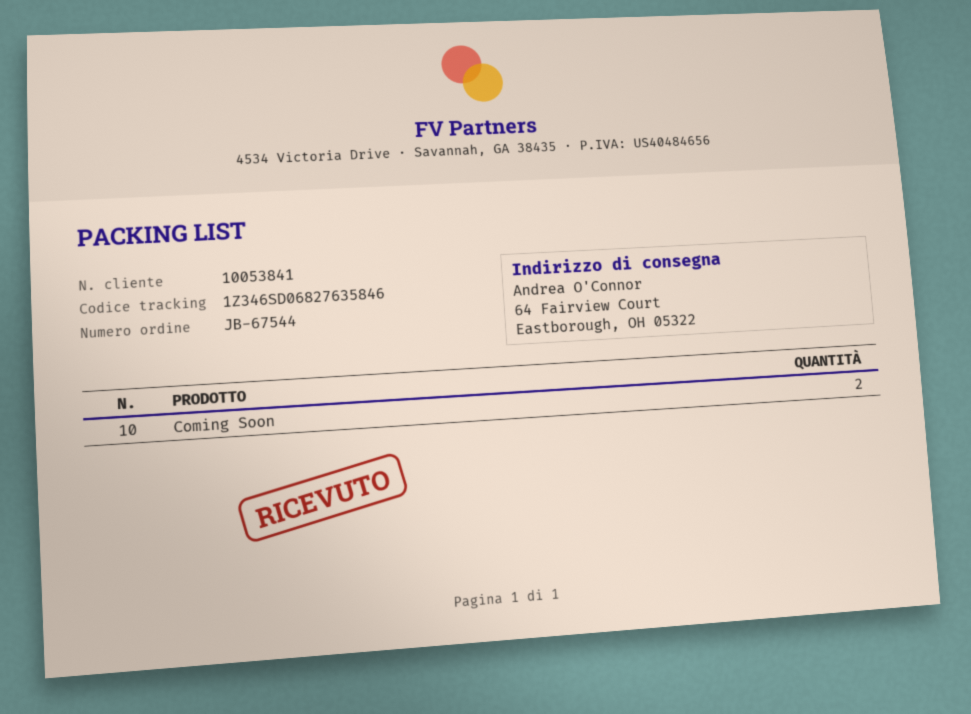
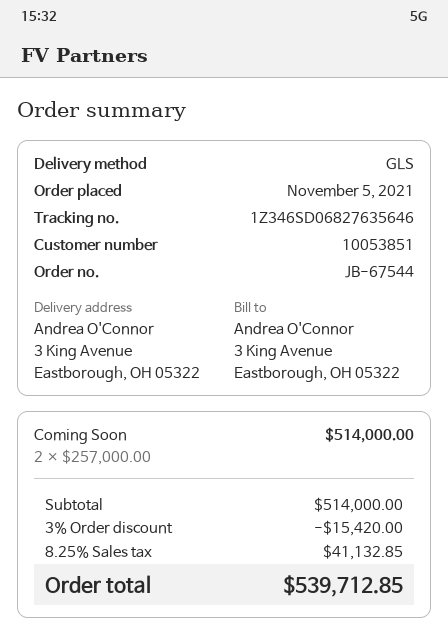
customer number: 10053841 -> 10053851
tracking number: 1Z346SD06827635846 -> 1Z346SD06827635646
ship to: 64 Fairview Court, Eastborough, OH 05322 -> 3 King Avenue, Eastborough, OH 05322

